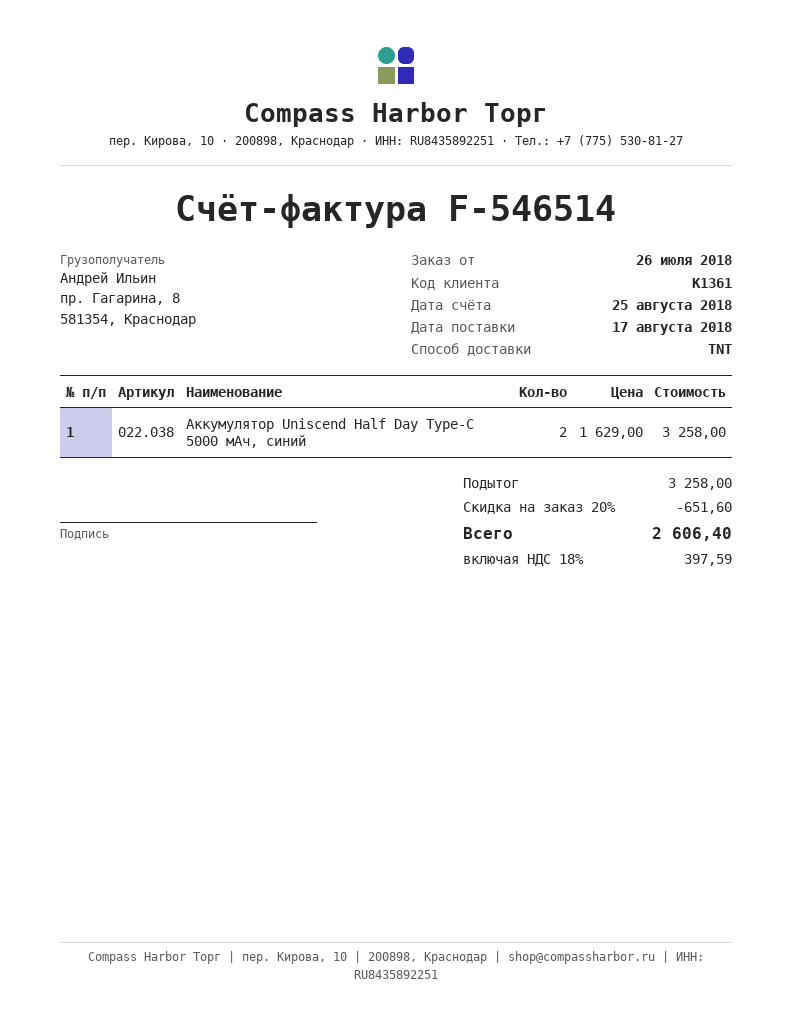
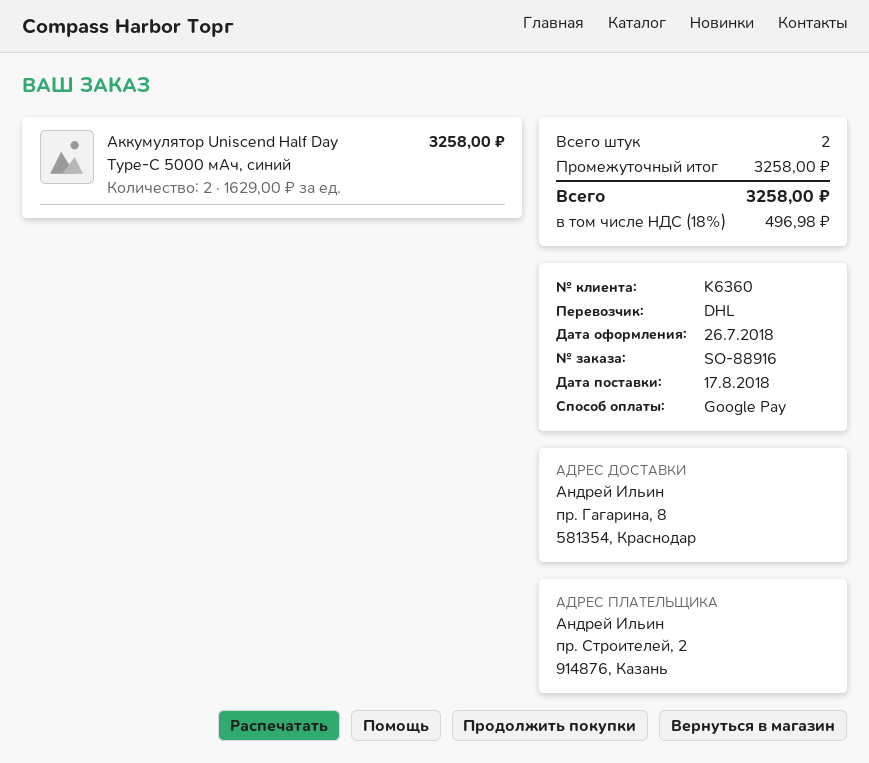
customer number: K1361 -> K6360
shipping method: TNT -> DHL
discount: 20% = 651.60 -> none
tax: 18% = 397.59 -> 18% = 496.98
total: 2606.40 -> 3258.00

